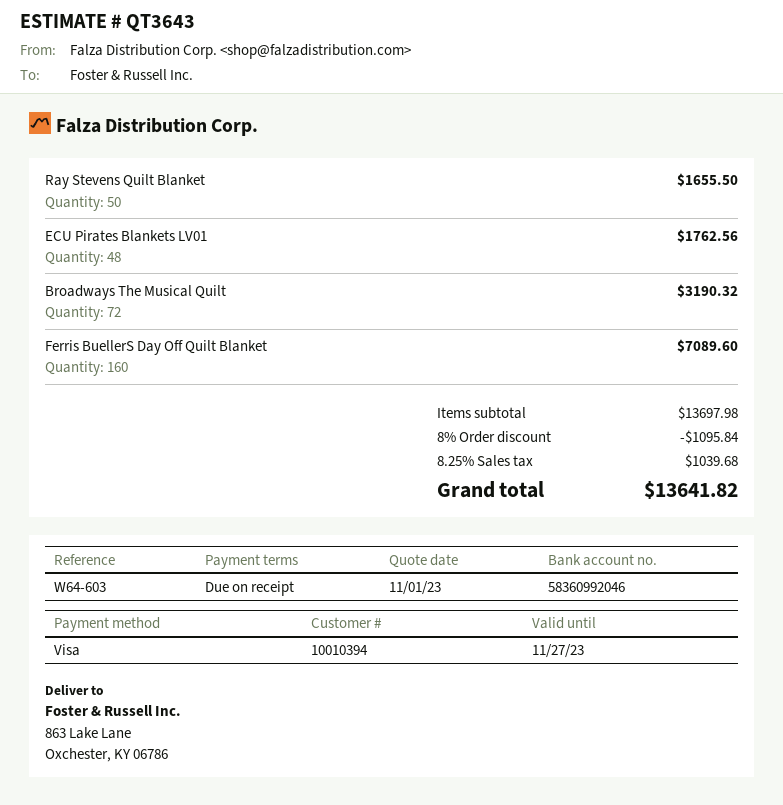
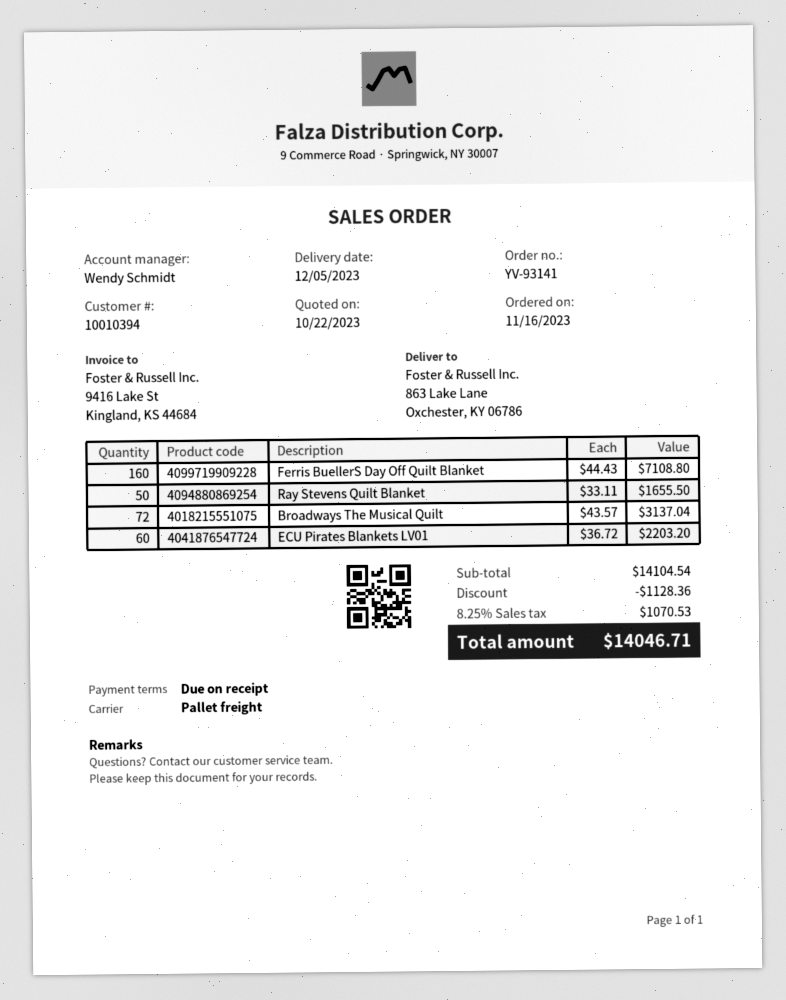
quote date: 2023-11-01 -> 2023-10-22
ECU Pirates Blankets LV01: 48 for 1762.56 -> 60 for 2203.20
Broadways The Musical Quilt: 72 for 3190.32 -> 72 for 3137.04
Ferris BuellerS Day Off Quilt Blanket: 160 for 7089.60 -> 160 for 7108.80
subtotal: 13697.98 -> 14104.54
discount: 1095.84 -> 1128.36
tax: 8.25% = 1039.68 -> 8.25% = 1070.53
total: 13641.82 -> 14046.71

